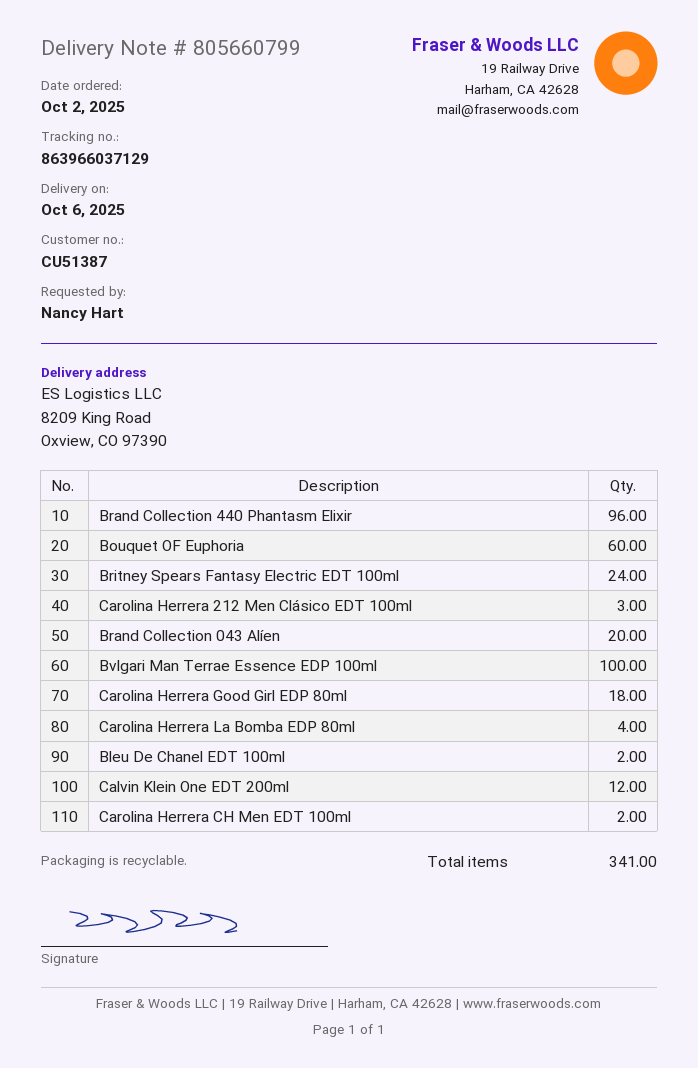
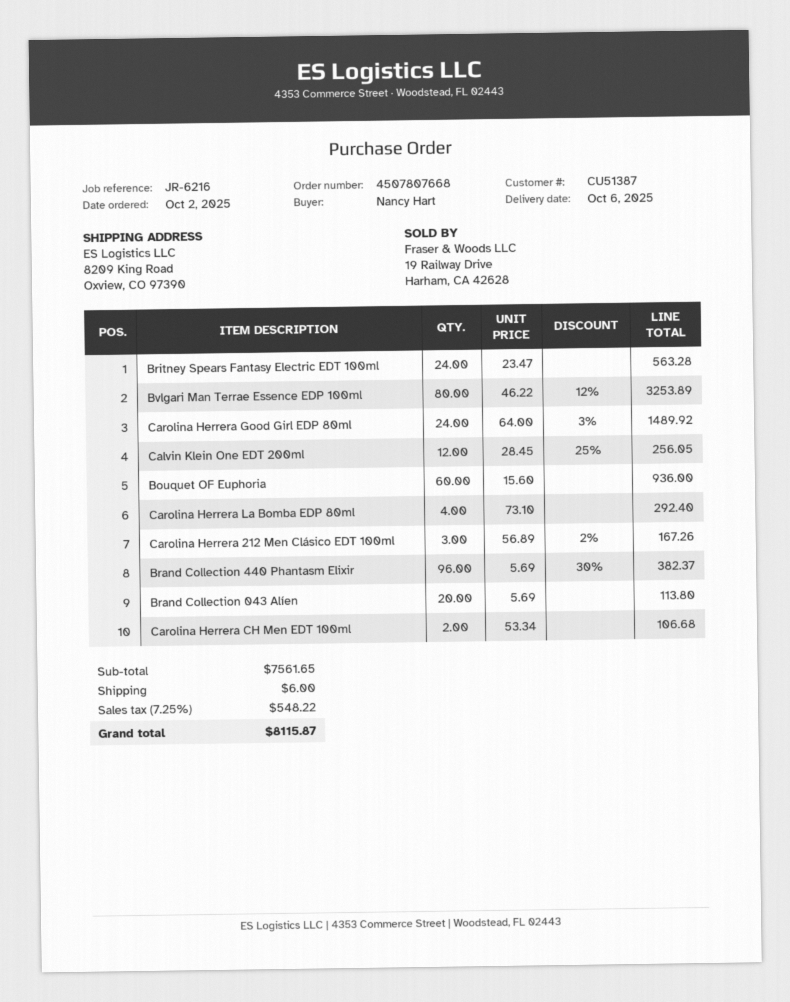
Bvlgari Man Terrae Essence EDP 100ml: 100 -> 80
Carolina Herrera Good Girl EDP 80ml: 18 -> 24
Bleu De Chanel EDT 100ml: 2 -> none

